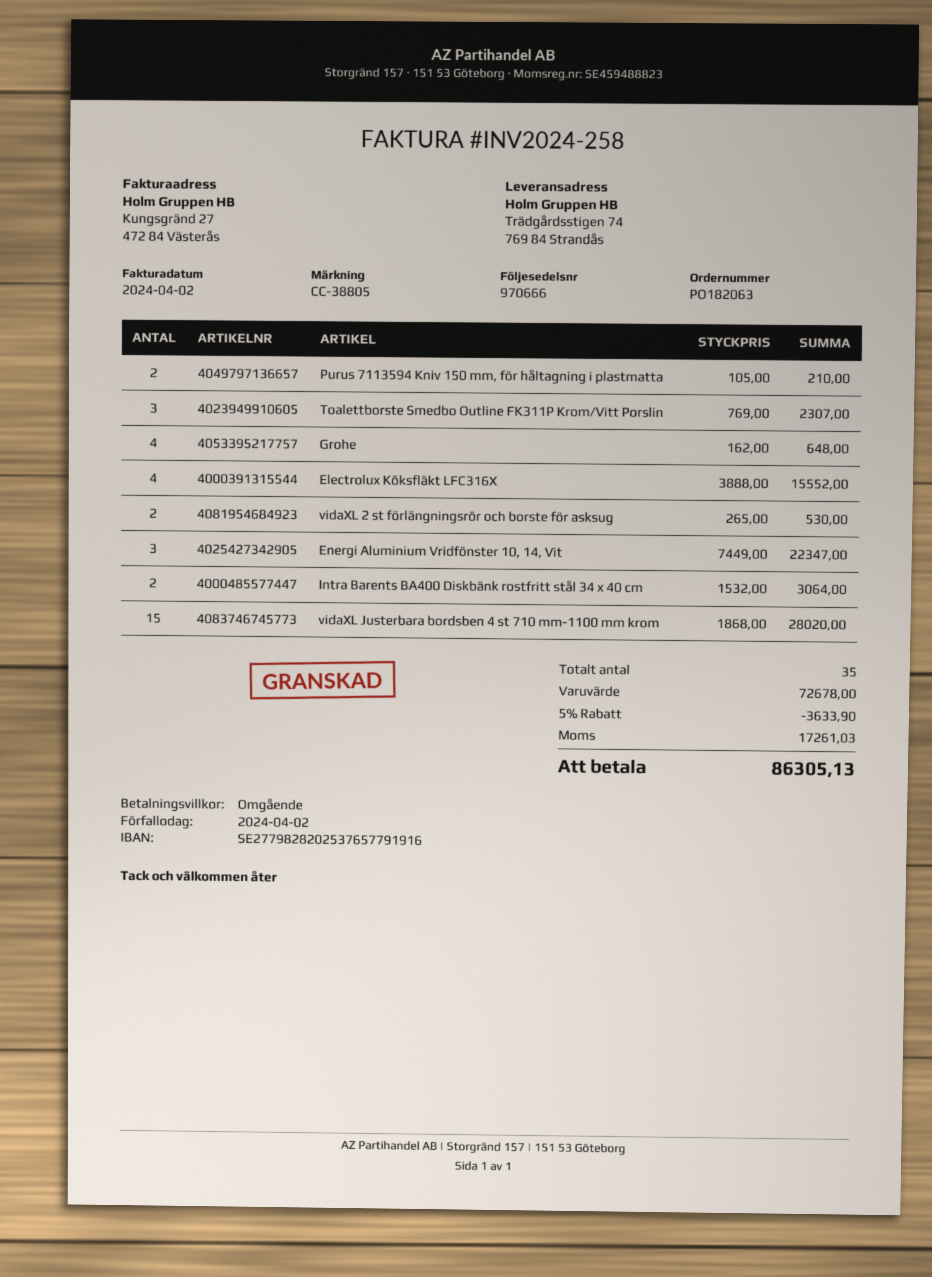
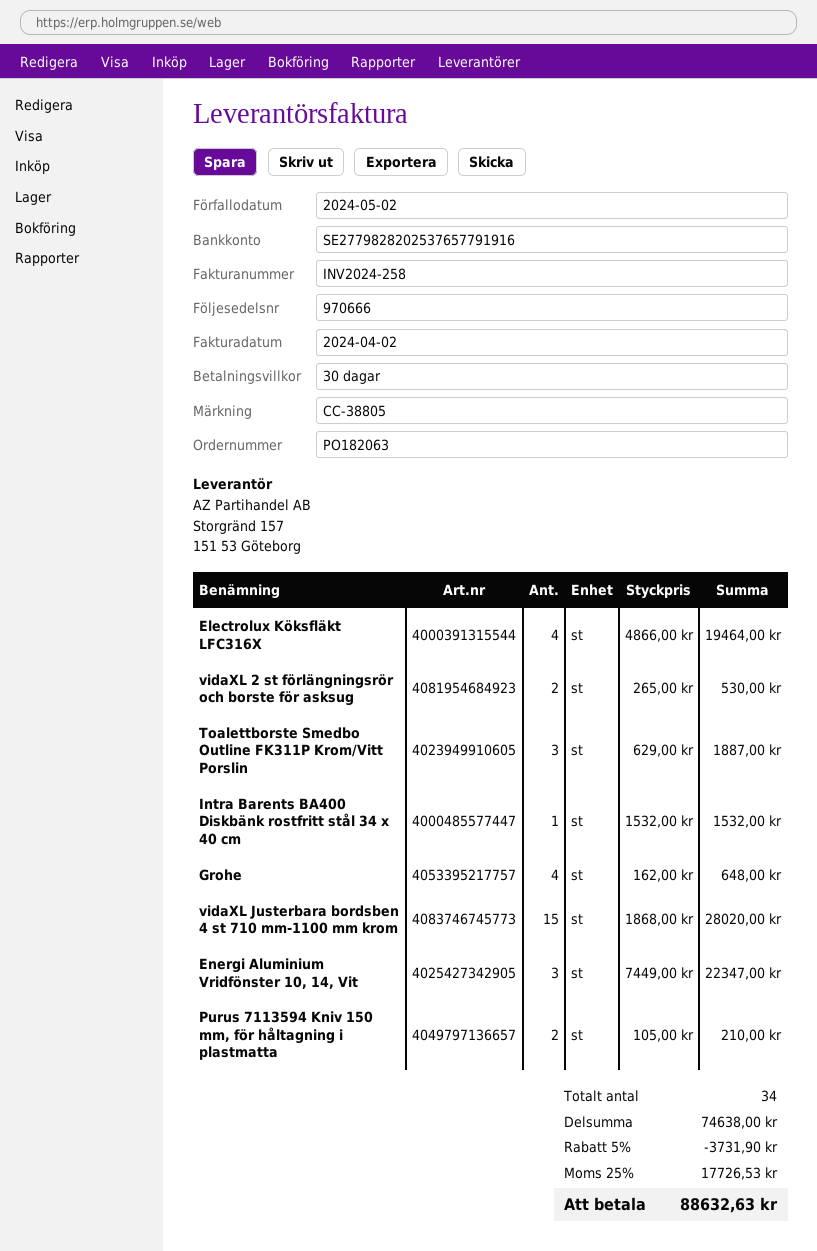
payment terms: on receipt -> 30 days
due date: 2024-04-02 -> 2024-05-02
Toalettborste Smedbo Outline FK311P Krom/Vitt Porslin: 3 x 769.00 = 2307.00 -> 3 x 629.00 = 1887.00
Electrolux Köksfläkt LFC316X: 4 x 3888.00 = 15552.00 -> 4 x 4866.00 = 19464.00
Intra Barents BA400 Diskbänk rostfritt stål 34 x 40 cm: 2 x 1532.00 = 3064.00 -> 1 x 1532.00 = 1532.00
total quantity: 35 -> 34
subtotal: 72678.00 -> 74638.00
discount: 5% = 3633.90 -> 5% = 3731.90
tax: 17261.03 -> 17726.53
total: 86305.13 -> 88632.63

